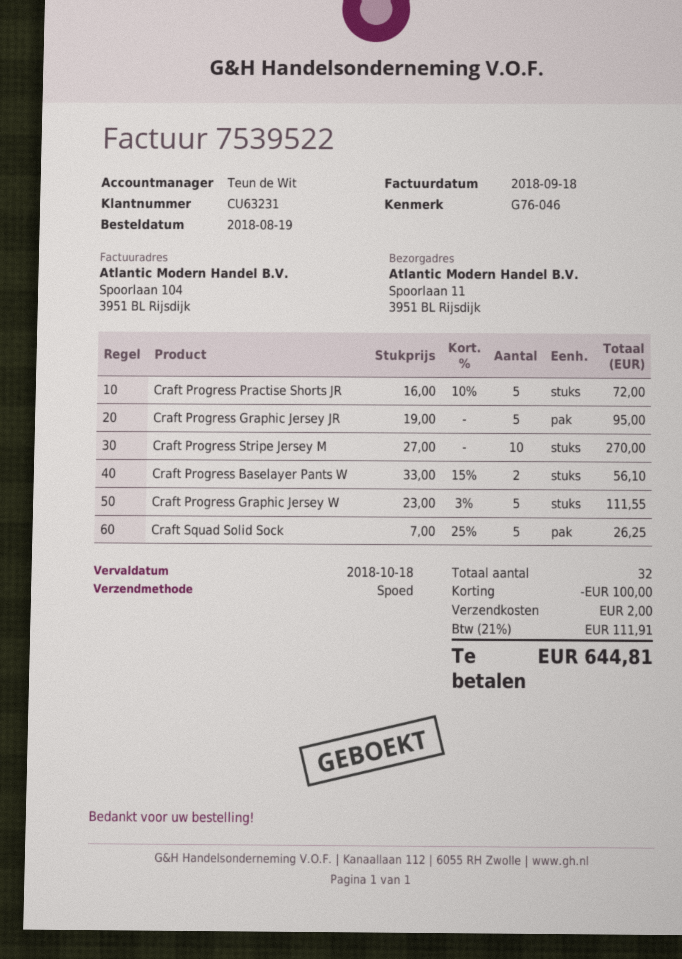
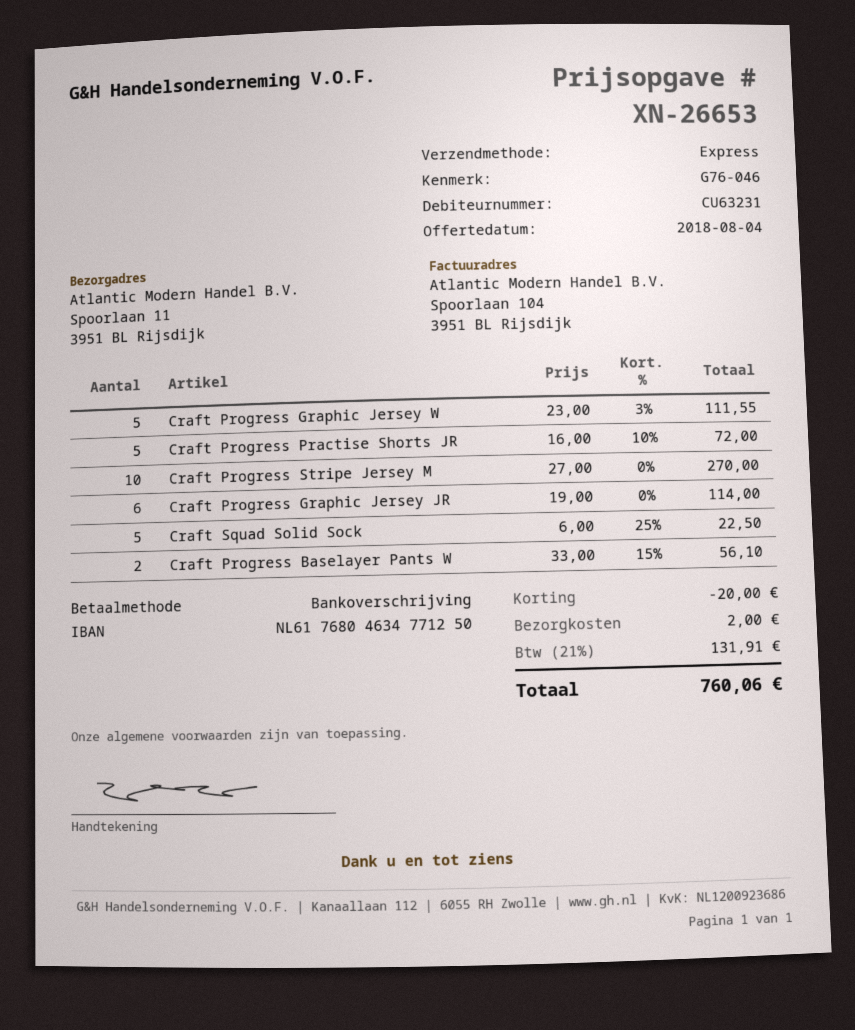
Craft Progress Graphic Jersey JR: 5 x 19.00 = 95.00 -> 6 x 19.00 = 114.00
Craft Squad Solid Sock: 5 x 7.00 - 25% = 26.25 -> 5 x 6.00 - 25% = 22.50
discount: 100.00 -> 20.00
tax: 21% = 111.91 -> 21% = 131.91
total: 644.81 -> 760.06

